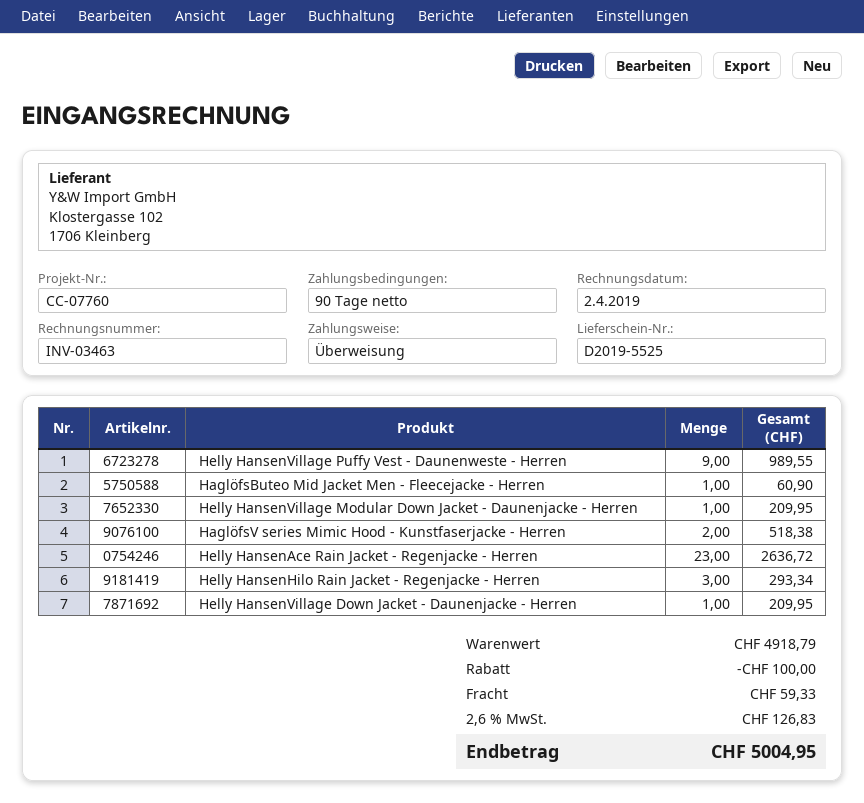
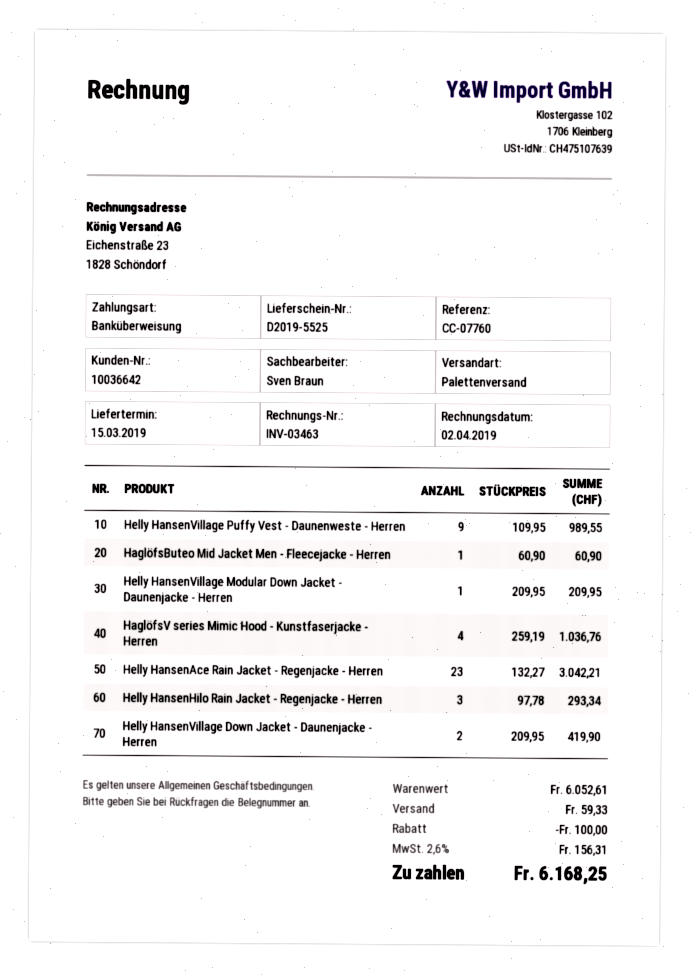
HaglöfsV series Mimic Hood - Kunstfaserjacke - Herren: 2 for 518.38 -> 4 for 1036.76
Helly HansenAce Rain Jacket - Regenjacke - Herren: 23 for 2636.72 -> 23 for 3042.21
Helly HansenVillage Down Jacket - Daunenjacke - Herren: 1 for 209.95 -> 2 for 419.90
subtotal: 4918.79 -> 6052.61
tax: 2.6% = 126.83 -> 2.6% = 156.31
total: 5004.95 -> 6168.25

